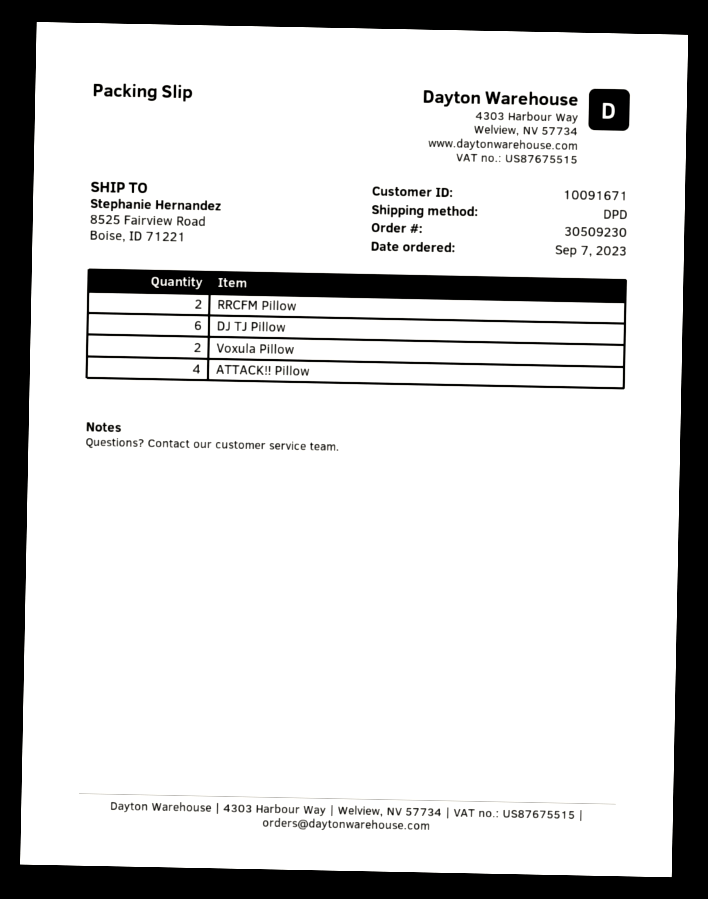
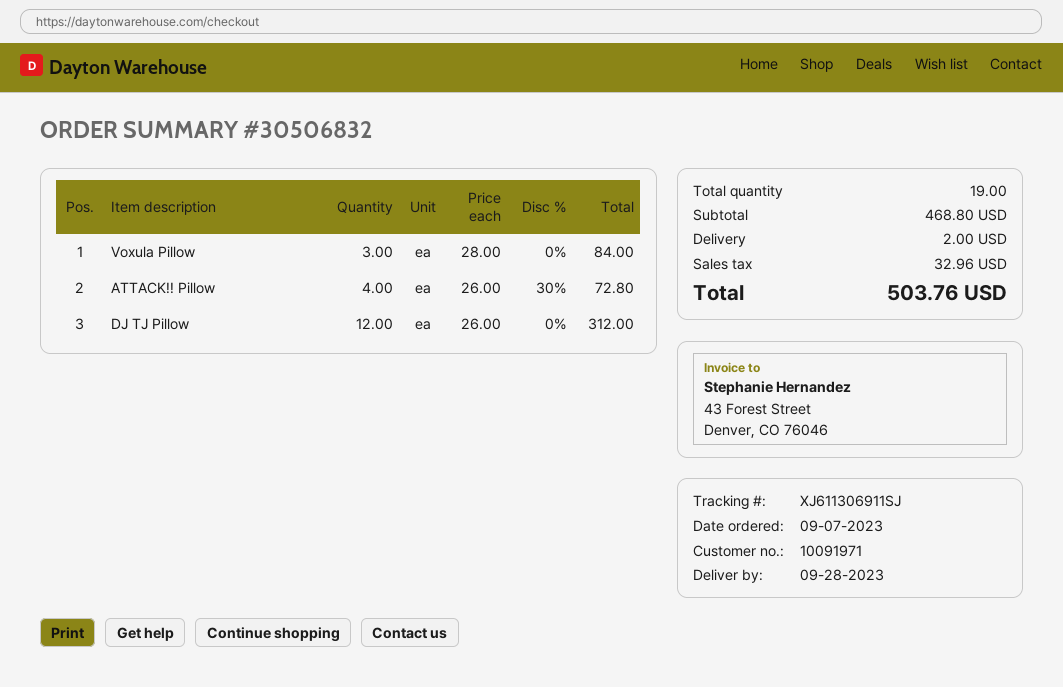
order number: 30509230 -> 30506832
customer number: 10091671 -> 10091971
RRCFM Pillow: 2 -> none
DJ TJ Pillow: 6 -> 12
Voxula Pillow: 2 -> 3

